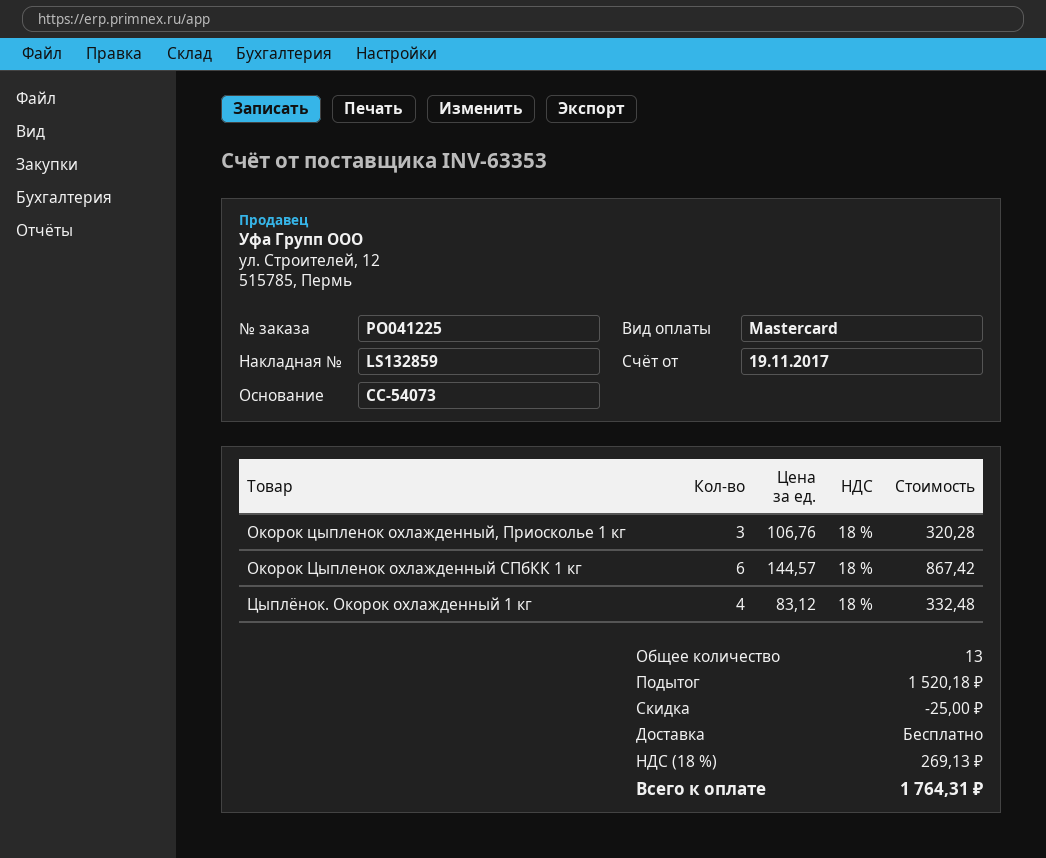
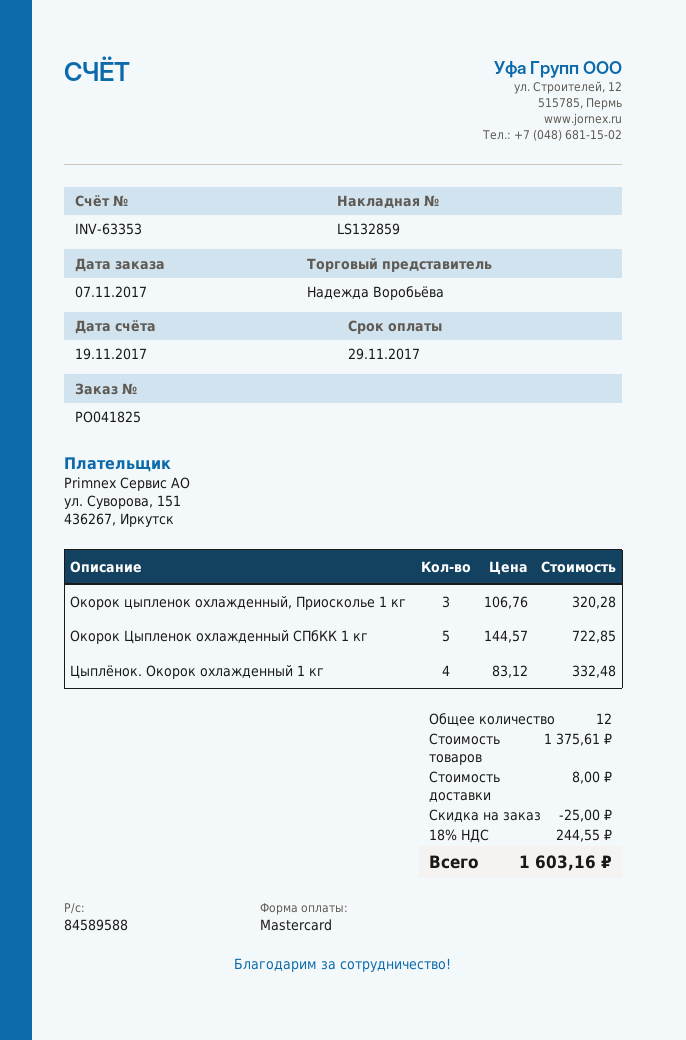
order number: PO041225 -> PO041825
Окорок Цыпленок охлажденный СПбКК 1 кг: 6 x 144.57 = 867.42 -> 5 x 144.57 = 722.85
total quantity: 13 -> 12
subtotal: 1520.18 -> 1375.61
shipping: 0.00 -> 8.00
tax: 18% = 269.13 -> 18% = 244.55
total: 1764.31 -> 1603.16

